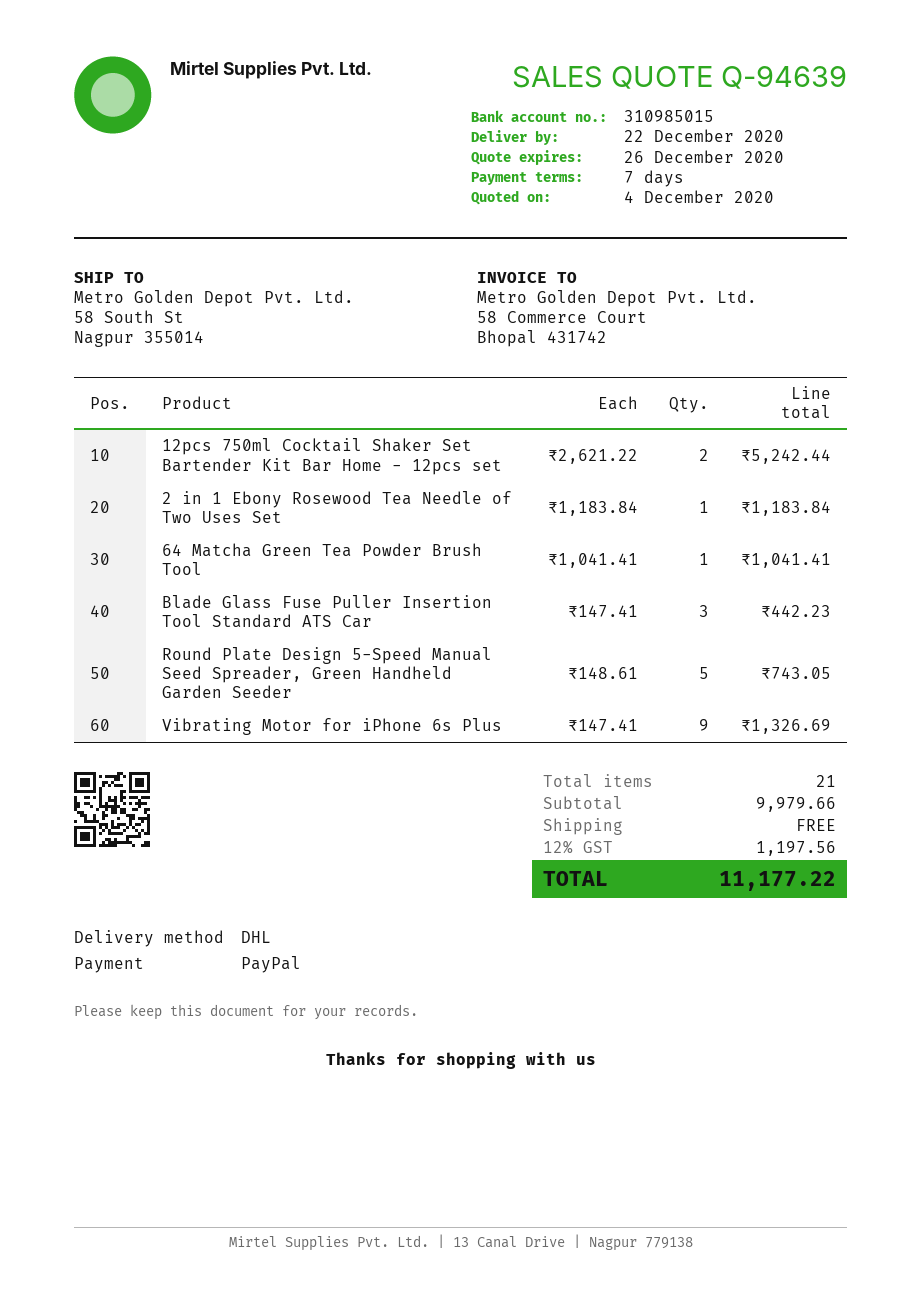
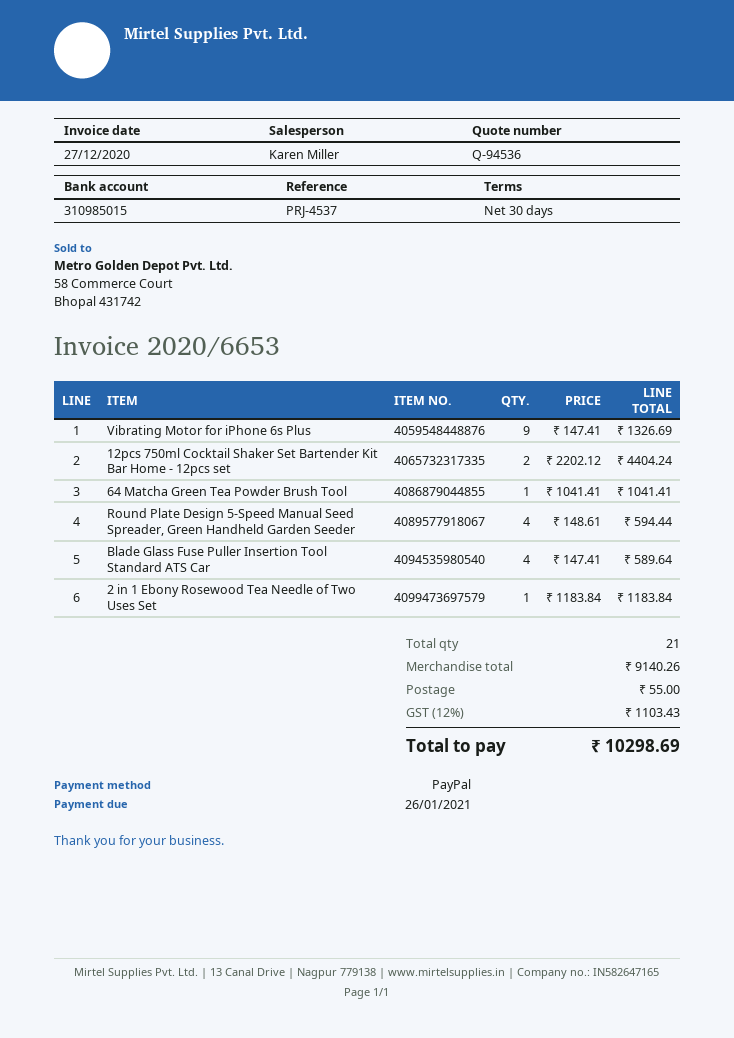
quote number: Q-94639 -> Q-94536
payment terms: 7 days -> 30 days
12pcs 750ml Cocktail Shaker Set Bartender Kit Bar Home - 12pcs set: 2 x 2621.22 = 5242.44 -> 2 x 2202.12 = 4404.24
Blade Glass Fuse Puller Insertion Tool Standard ATS Car: 3 x 147.41 = 442.23 -> 4 x 147.41 = 589.64
Round Plate Design 5-Speed Manual Seed Spreader, Green Handheld Garden Seeder: 5 x 148.61 = 743.05 -> 4 x 148.61 = 594.44
subtotal: 9979.66 -> 9140.26
shipping: 0.00 -> 55.00
tax: 12% = 1197.56 -> 12% = 1103.43
total: 11177.22 -> 10298.69

